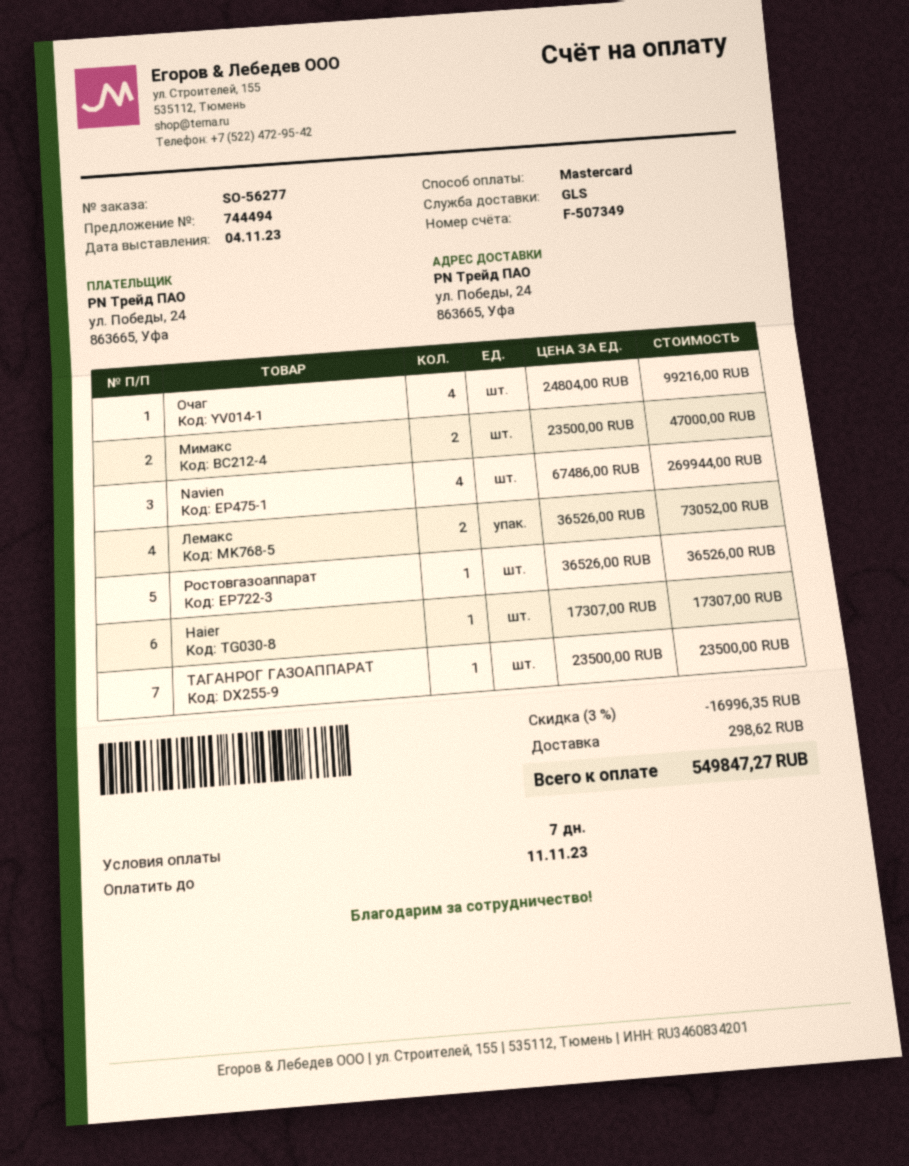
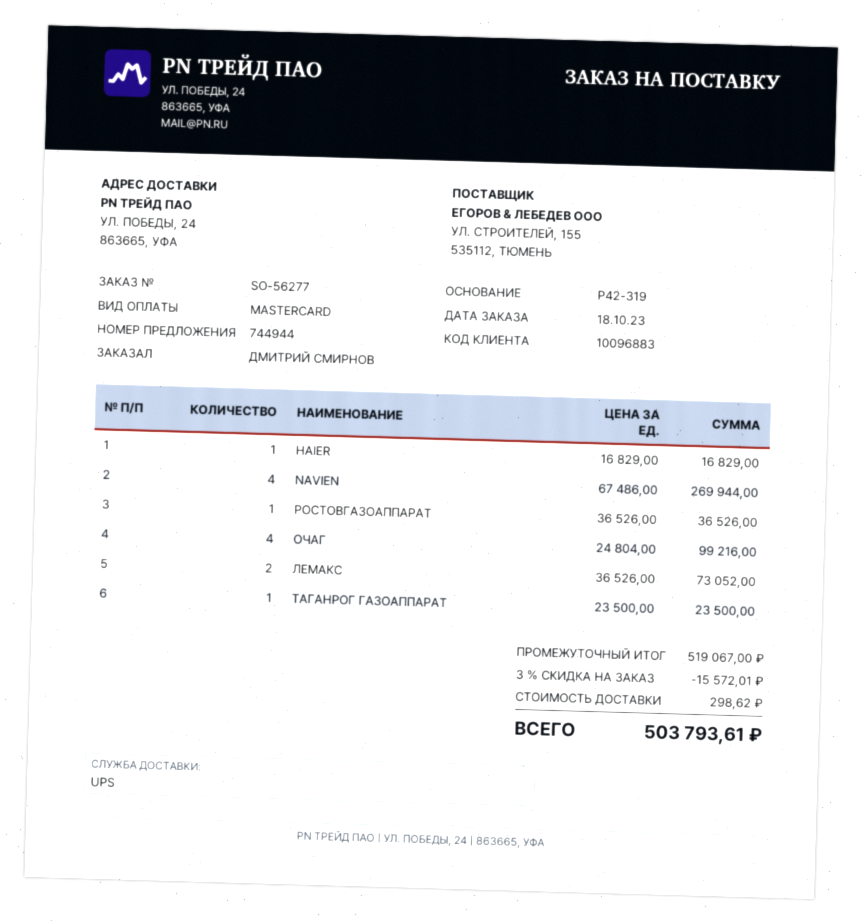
quote number: 744494 -> 744944
shipping method: GLS -> UPS
Мимакс: 2 x 23500.00 = 47000.00 -> none
Haier: 1 x 17307.00 = 17307.00 -> 1 x 16829.00 = 16829.00
discount: 3% = 16996.35 -> 3% = 15572.01
total: 549847.27 -> 503793.61

